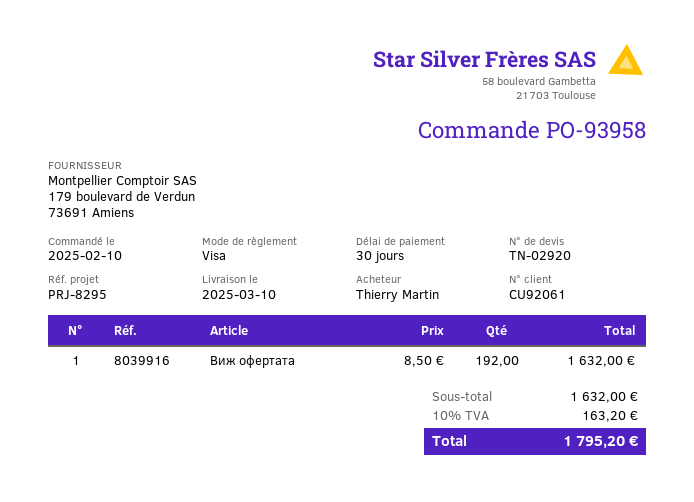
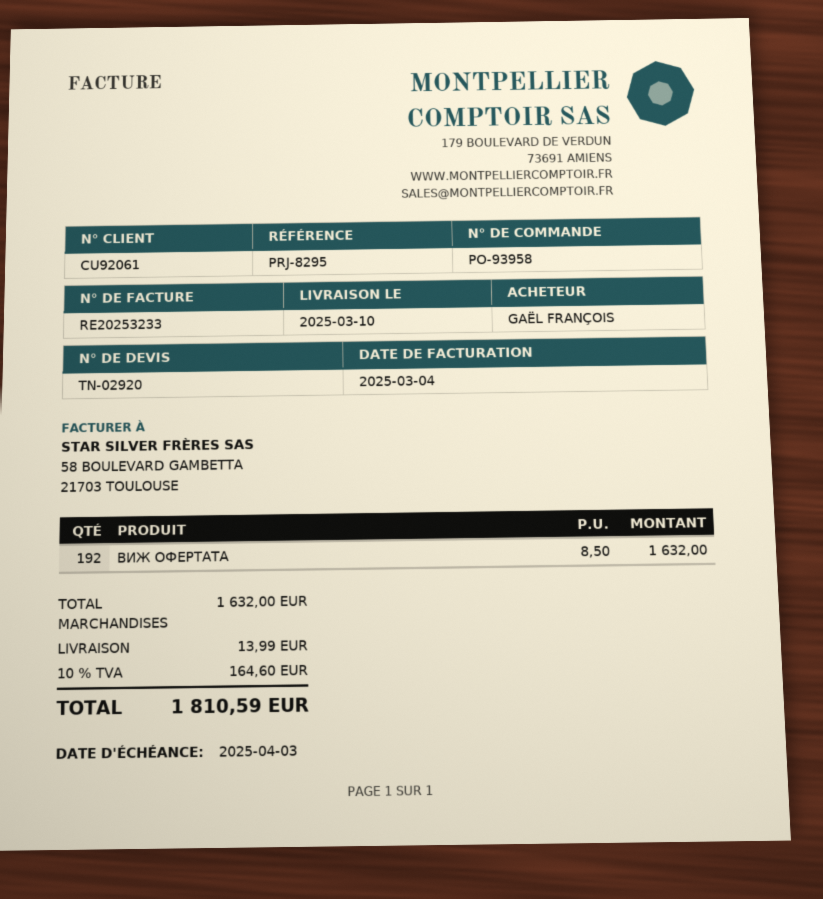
ordered by: Thierry Martin -> GAËL FRANÇOIS
shipping: none -> 13.99
tax: 10% = 163.20 -> 10% = 164.60
total: 1795.20 -> 1810.59

